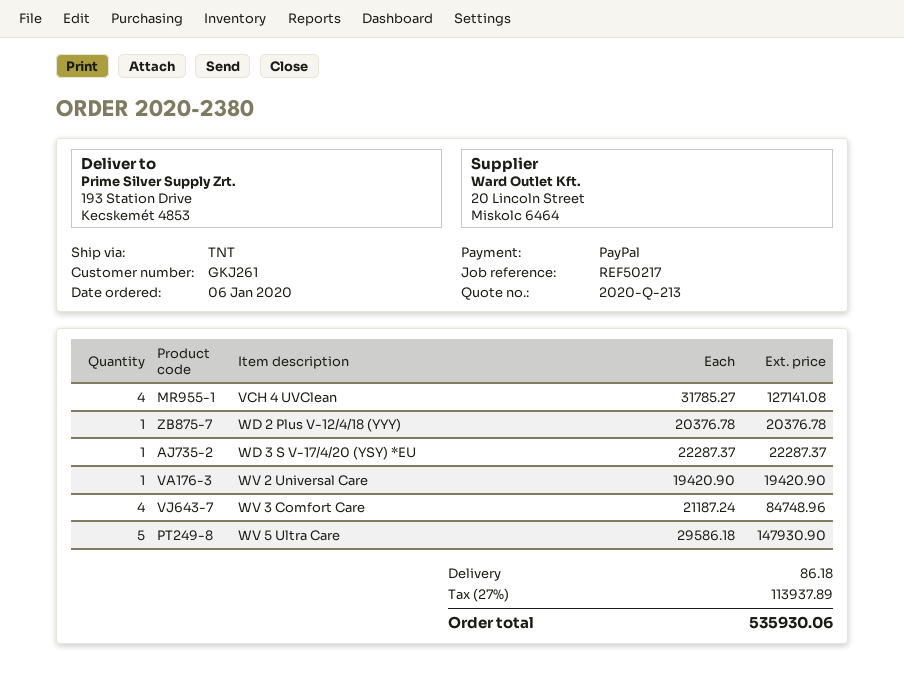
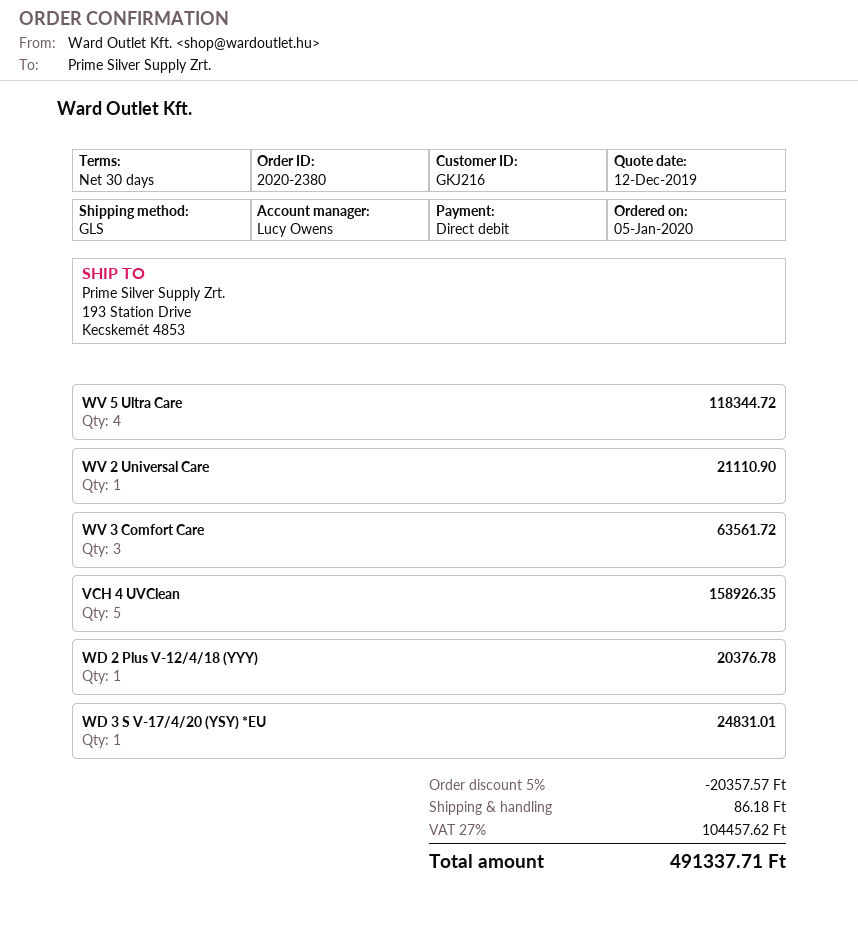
order date: 2020-01-06 -> 2020-01-05
customer number: GKJ261 -> GKJ216
payment method: PayPal -> direct debit
shipping method: TNT -> GLS
VCH 4 UVClean: 4 for 127141.08 -> 5 for 158926.35
WD 3 S V-17/4/20 (YSY) *EU: 1 for 22287.37 -> 1 for 24831.01
WV 2 Universal Care: 1 for 19420.90 -> 1 for 21110.90
WV 3 Comfort Care: 4 for 84748.96 -> 3 for 63561.72
WV 5 Ultra Care: 5 for 147930.90 -> 4 for 118344.72
discount: none -> 5% = 20357.57
tax: 27% = 113937.89 -> 27% = 104457.62
total: 535930.06 -> 491337.71

